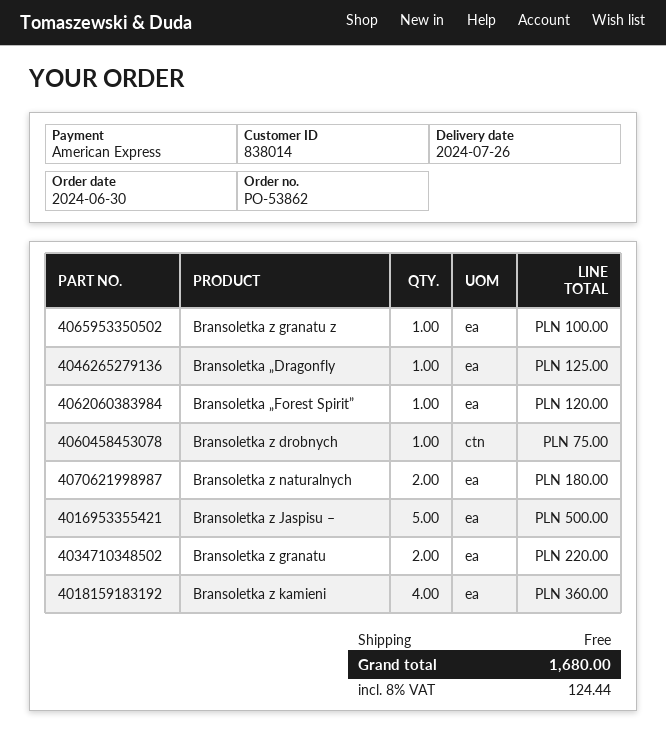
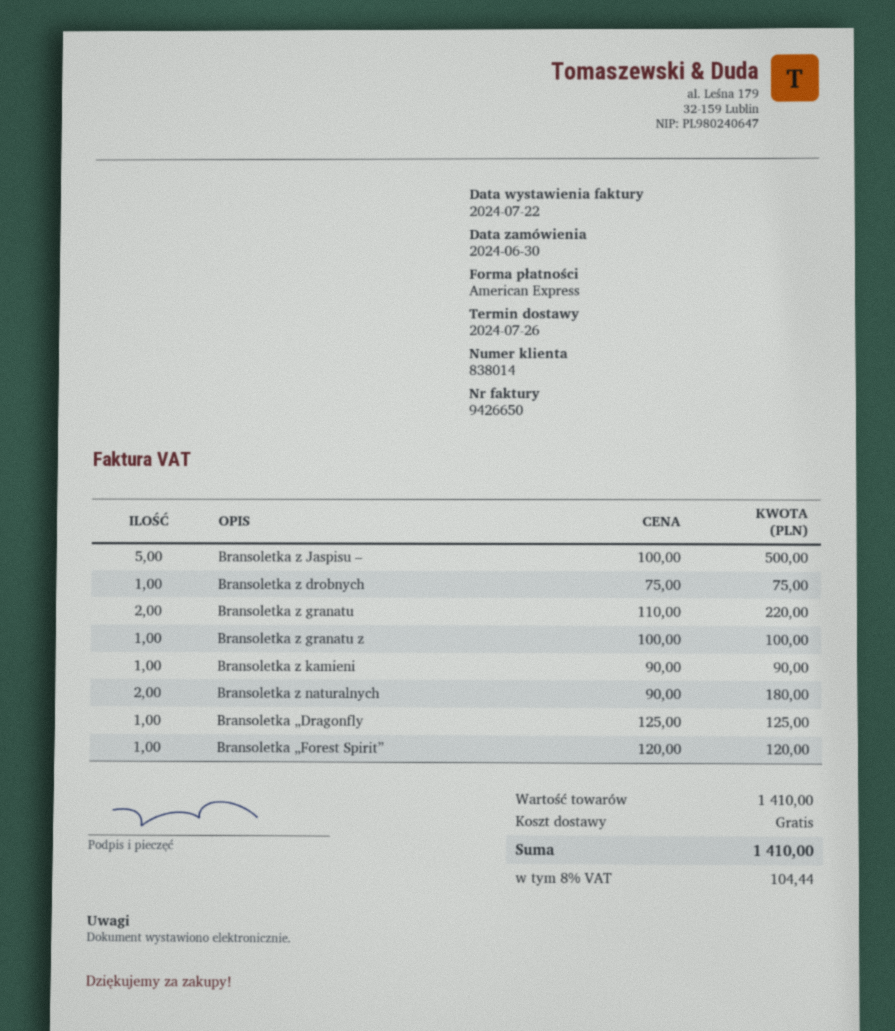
Bransoletka z kamieni: 4 for 360.00 -> 1 for 90.00
tax: 8% = 124.44 -> 8% = 104.44
total: 1680.00 -> 1410.00

